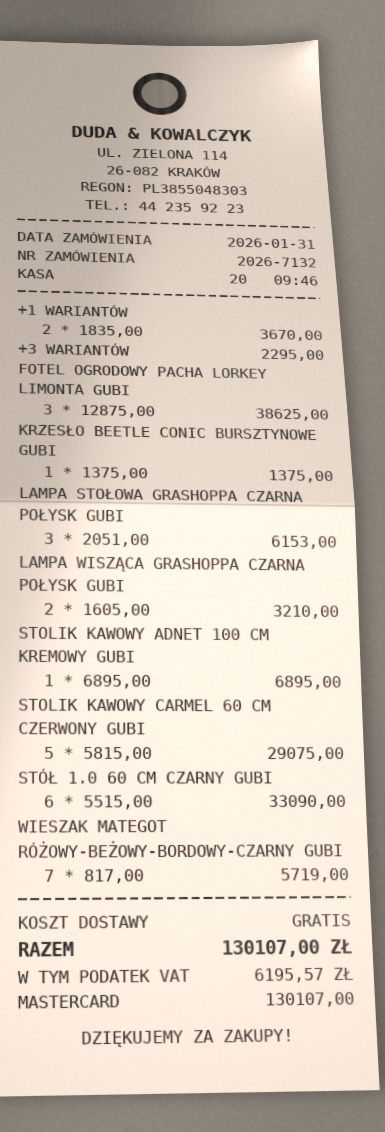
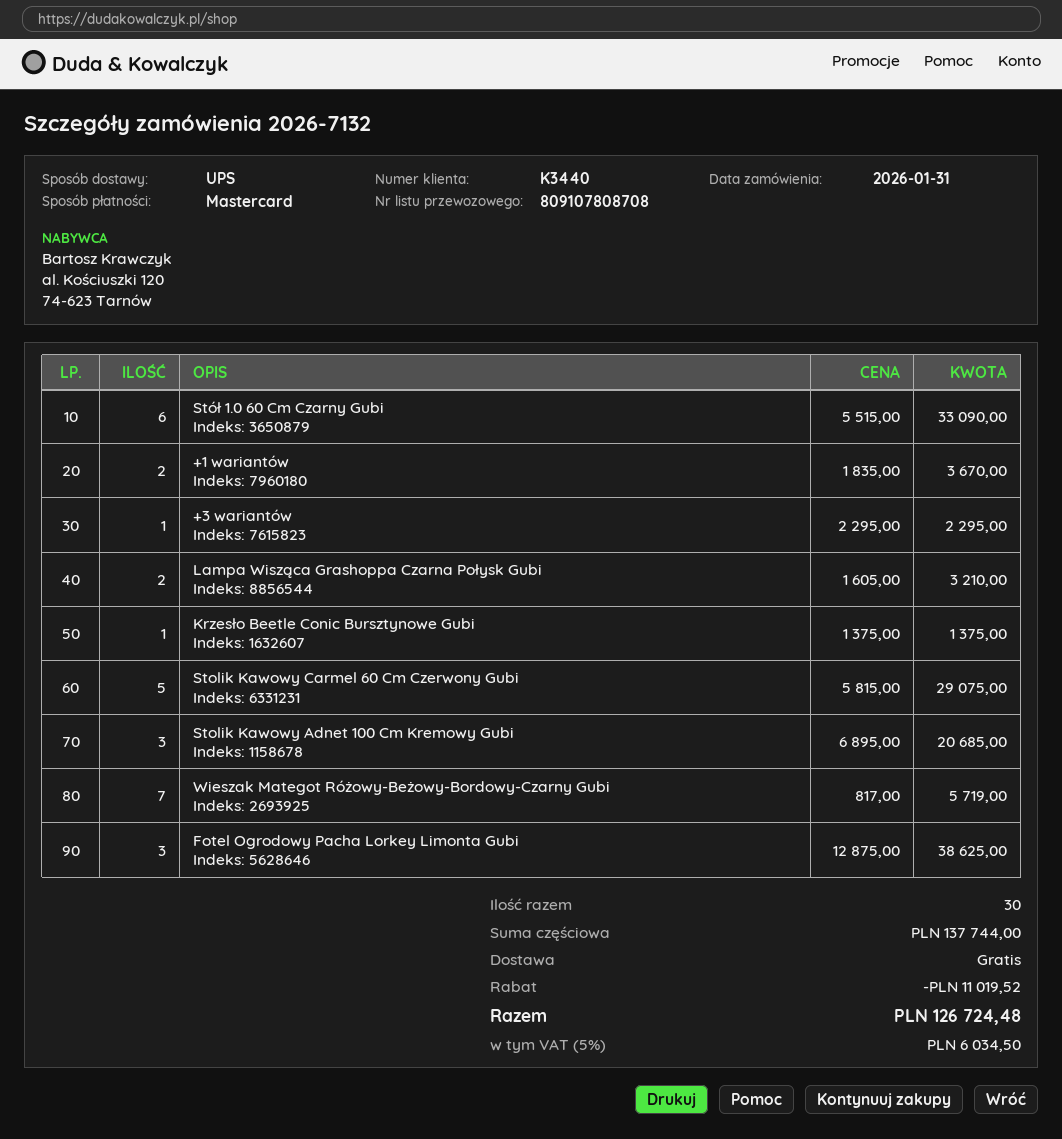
LAMPA STOŁOWA GRASHOPPA CZARNA POŁYSK GUBI: 3 x 2051.00 = 6153.00 -> none
STOLIK KAWOWY ADNET 100 CM KREMOWY GUBI: 1 x 6895.00 = 6895.00 -> 3 x 6895.00 = 20685.00
discount: none -> 11019.52
tax: 6195.57 -> 6034.50
total: 130107.00 -> 126724.48

